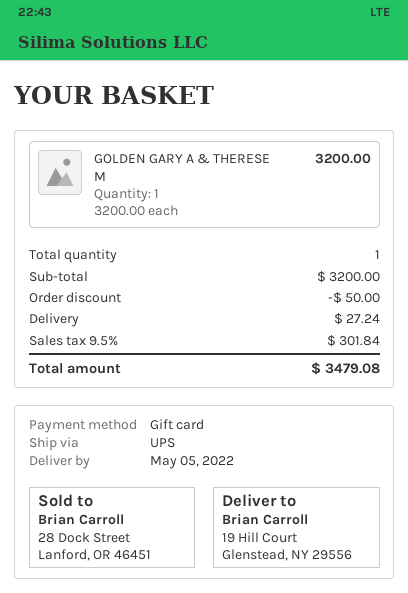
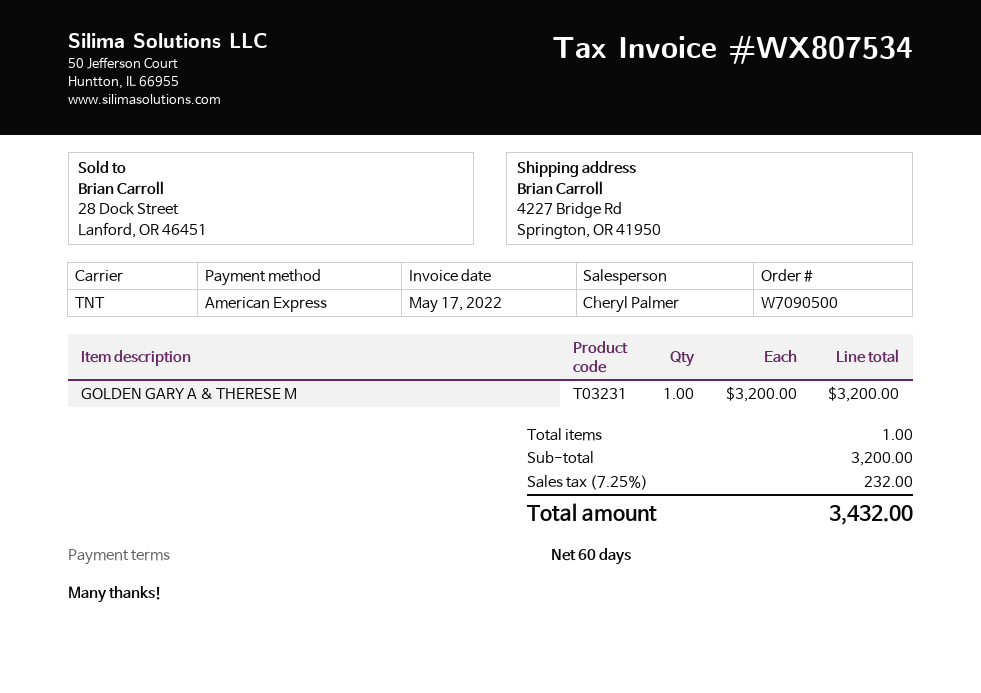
payment method: gift card -> American Express
shipping method: UPS -> TNT
ship to: 19 Hill Court, Glenstead, NY 29556 -> 4227 Bridge Rd, Springton, OR 41950
discount: 50.00 -> none
shipping: 27.24 -> none
tax: 9.5% = 301.84 -> 7.25% = 232.00
total: 3479.08 -> 3432.00

